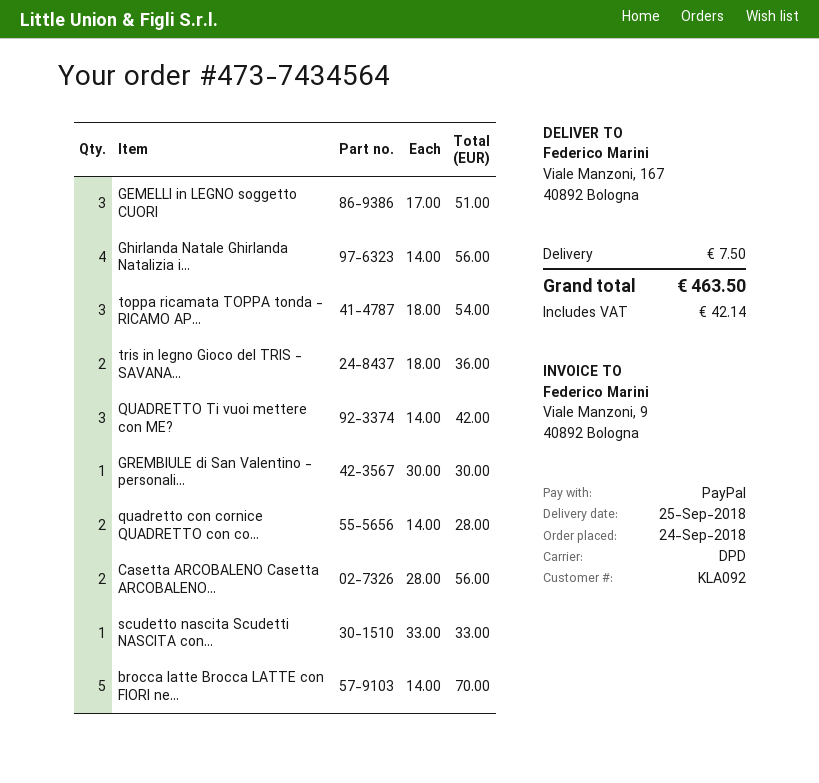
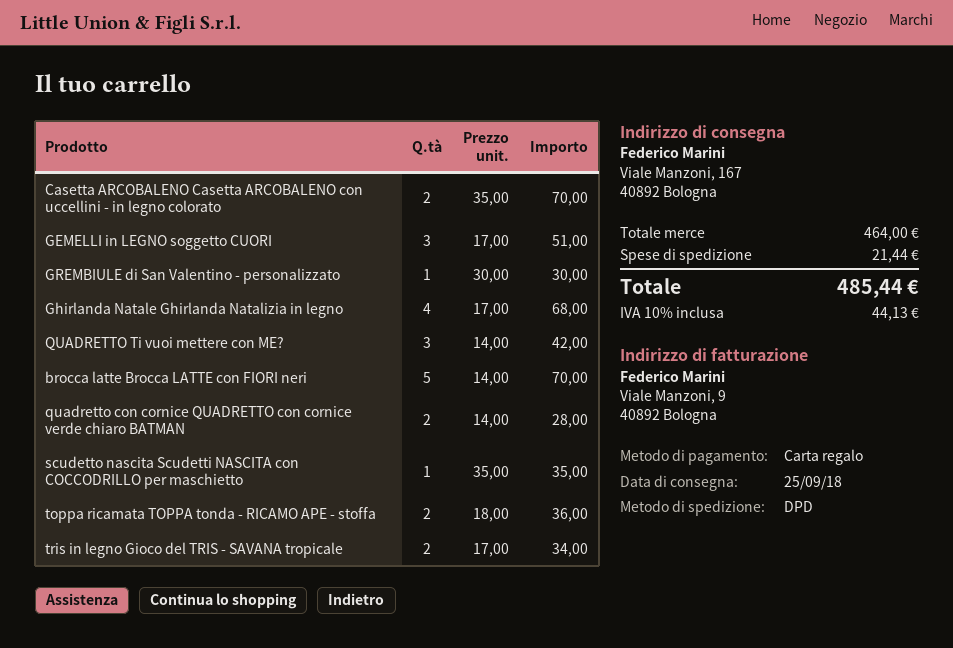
payment method: PayPal -> gift card
Ghirlanda Natale Ghirlanda Natalizia i...: 4 x 14.00 = 56.00 -> 4 x 17.00 = 68.00
toppa ricamata TOPPA tonda - RICAMO AP...: 3 x 18.00 = 54.00 -> 2 x 18.00 = 36.00
tris in legno Gioco del TRIS - SAVANA...: 2 x 18.00 = 36.00 -> 2 x 17.00 = 34.00
Casetta ARCOBALENO Casetta ARCOBALENO...: 2 x 28.00 = 56.00 -> 2 x 35.00 = 70.00
scudetto nascita Scudetti NASCITA con...: 1 x 33.00 = 33.00 -> 1 x 35.00 = 35.00
shipping: 7.50 -> 21.44
tax: 42.14 -> 44.13
total: 463.50 -> 485.44

